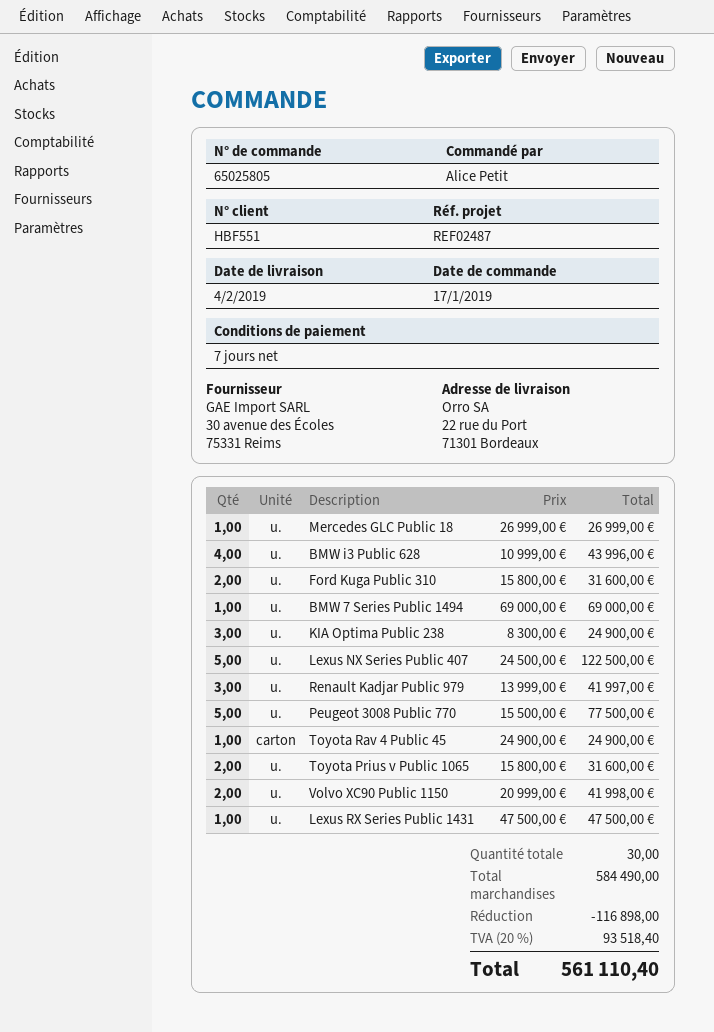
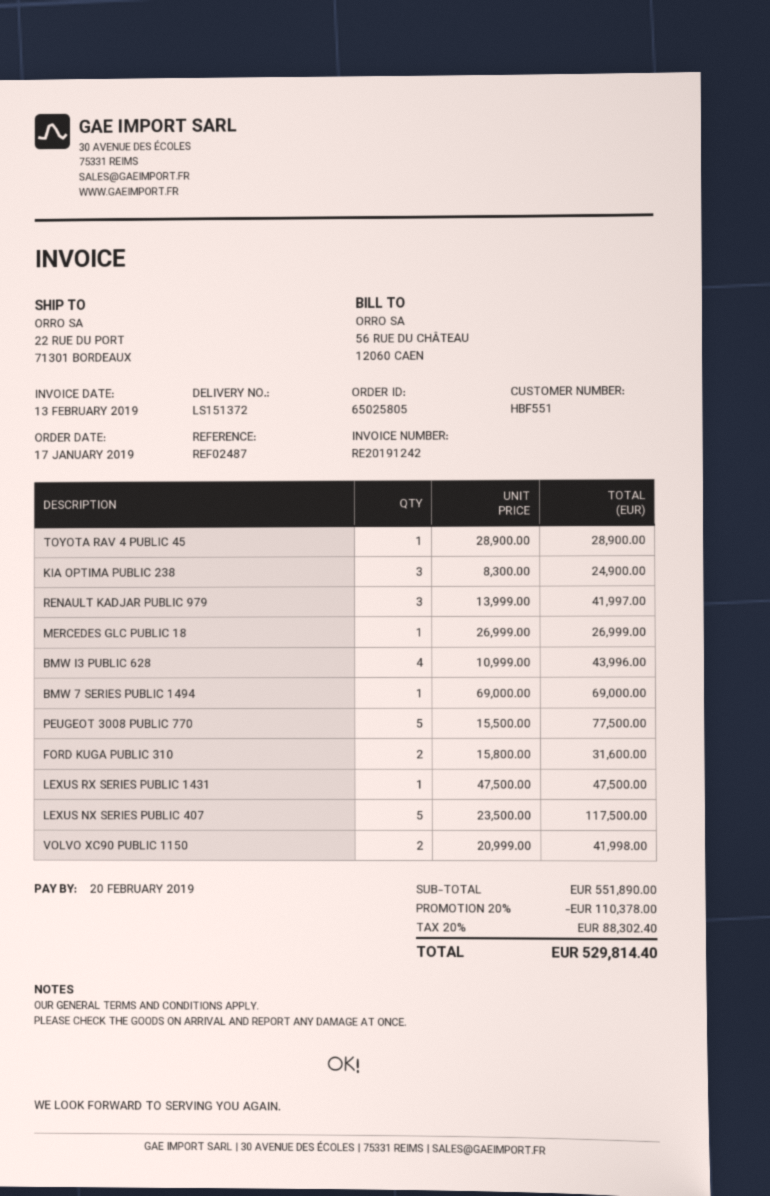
Lexus NX Series Public 407: 5 x 24500.00 = 122500.00 -> 5 x 23500.00 = 117500.00
Toyota Rav 4 Public 45: 1 x 24900.00 = 24900.00 -> 1 x 28900.00 = 28900.00
Toyota Prius v Public 1065: 2 x 15800.00 = 31600.00 -> none
subtotal: 584490.00 -> 551890.00
discount: 116898.00 -> 110378.00
tax: 20% = 93518.40 -> 20% = 88302.40
total: 561110.40 -> 529814.40

